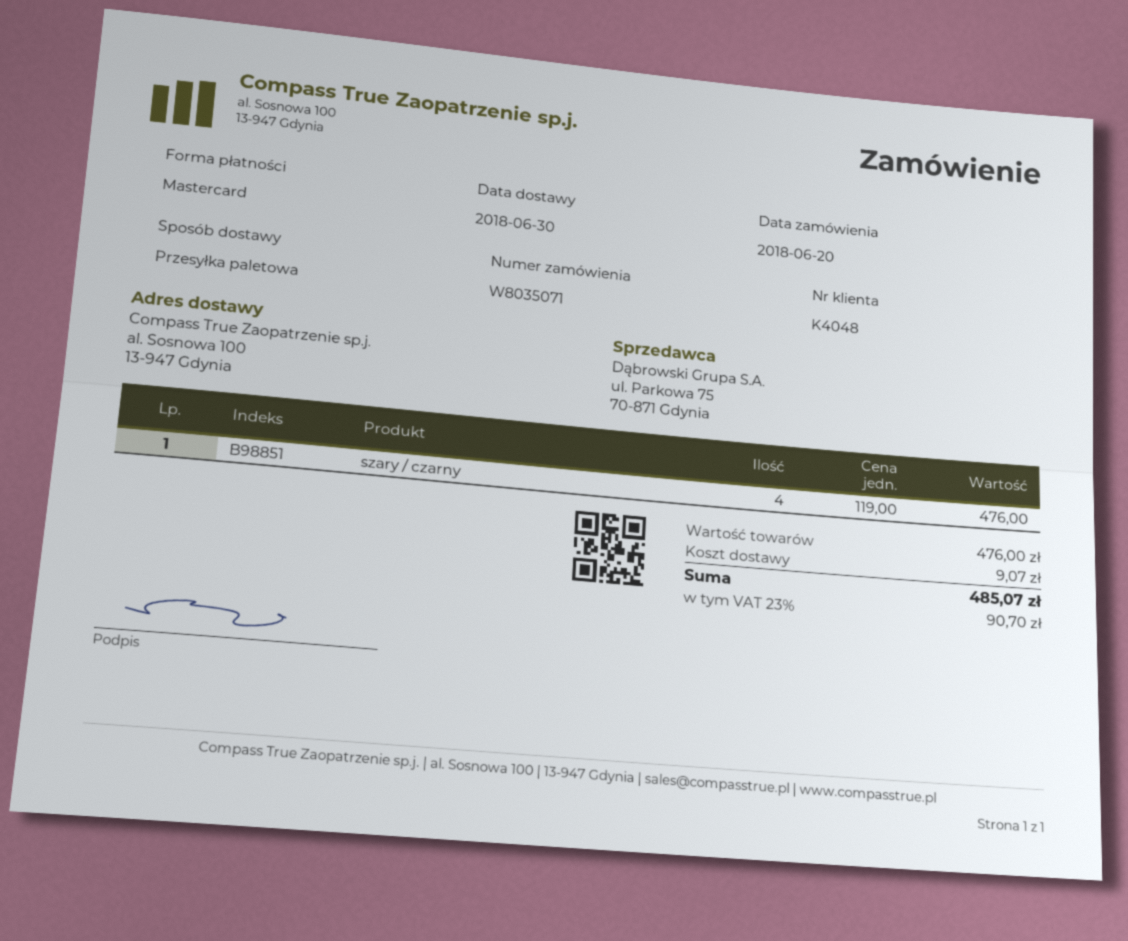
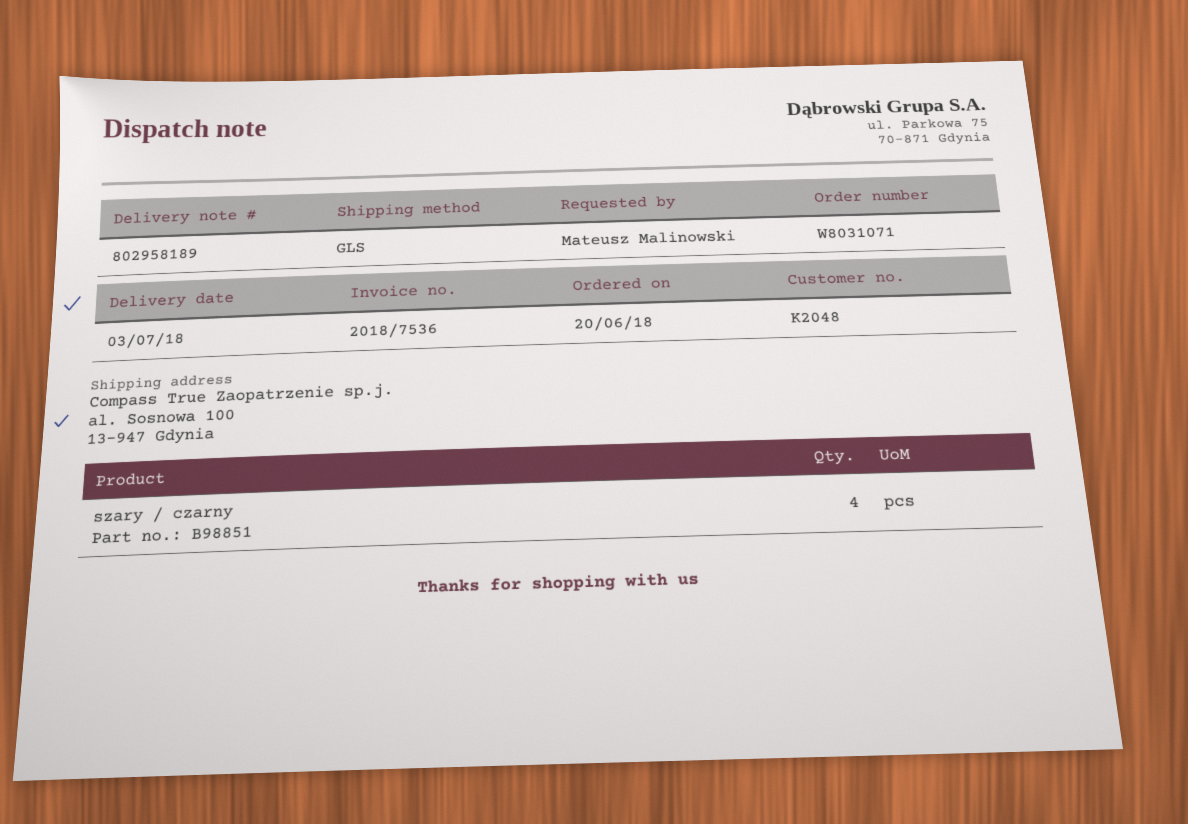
order number: W8035071 -> W8031071
delivery date: 2018-06-30 -> 2018-07-03
customer number: K4048 -> K2048
shipping method: pallet freight -> GLS

